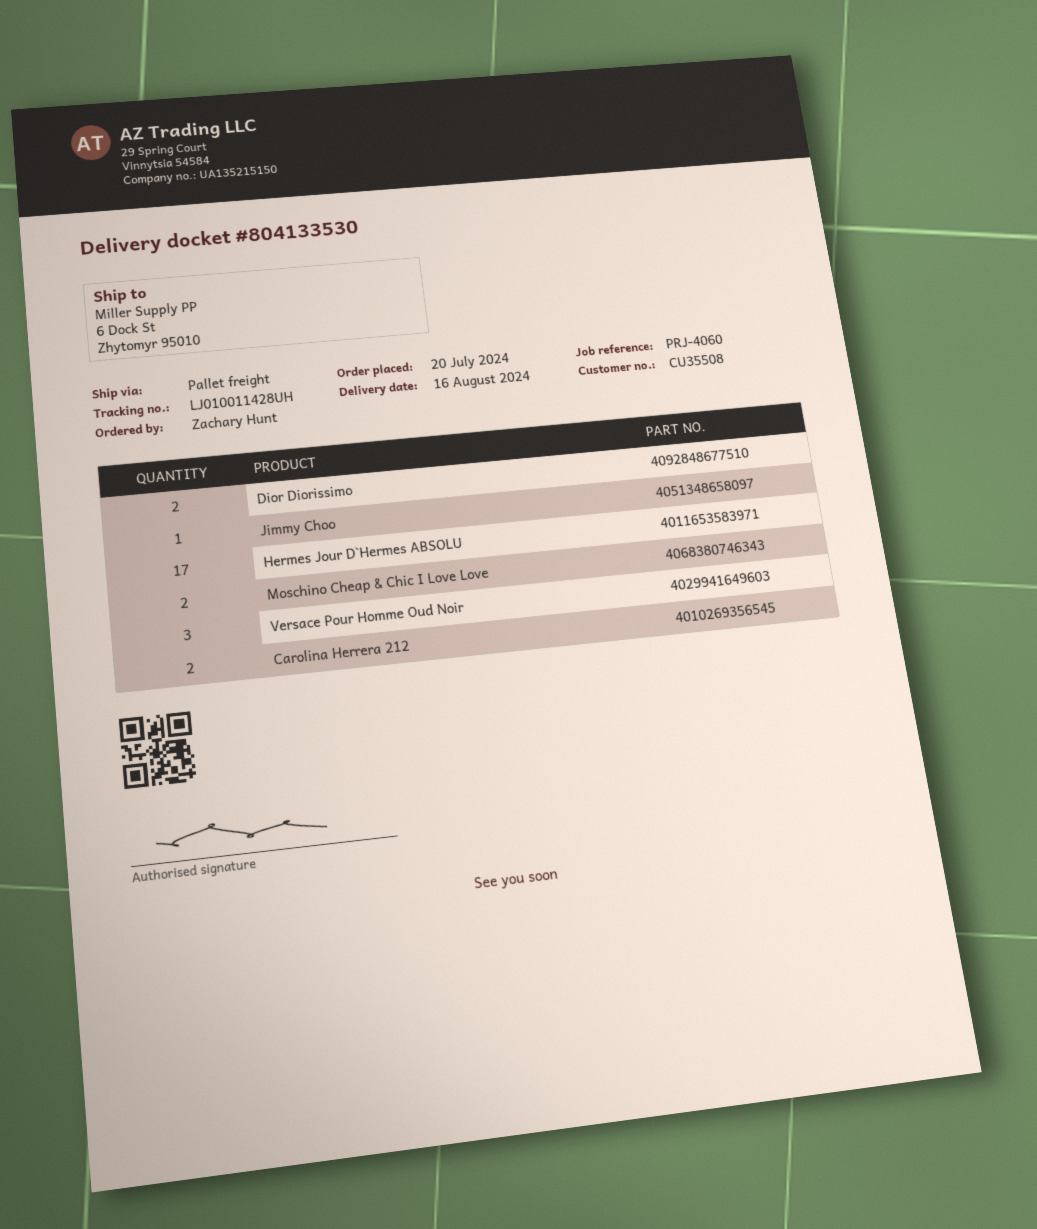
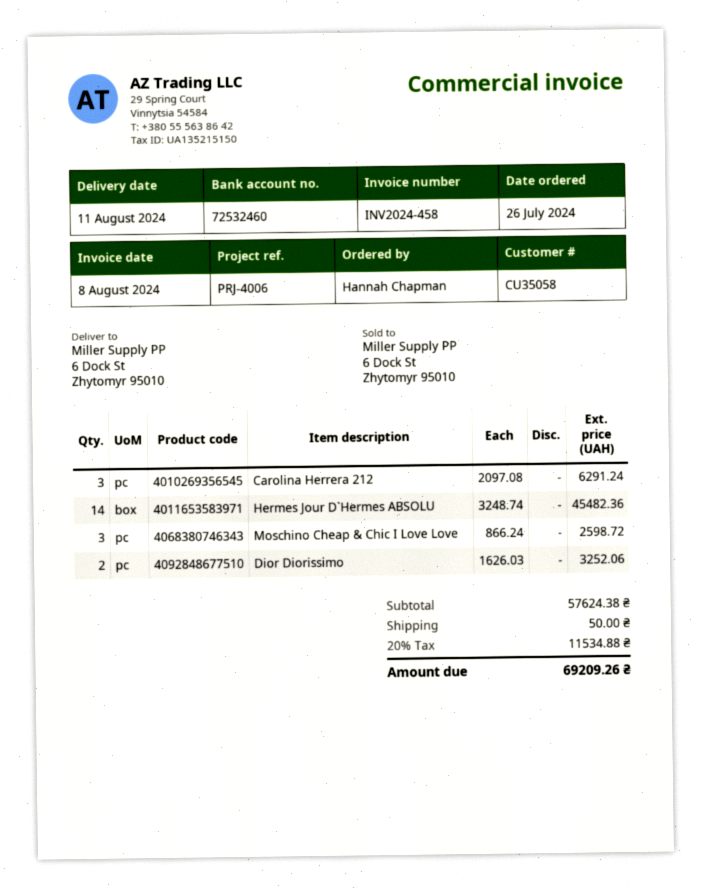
order date: 2024-07-20 -> 2024-07-26
delivery date: 2024-08-16 -> 2024-08-11
customer number: CU35508 -> CU35058
reference: PRJ-4060 -> PRJ-4006
ordered by: Zachary Hunt -> Hannah Chapman
Jimmy Choo: 1 -> none
Hermes Jour D`Hermes ABSOLU: 17 -> 14
Moschino Cheap & Chic I Love Love: 2 -> 3
Versace Pour Homme Oud Noir: 3 -> none
Carolina Herrera 212: 2 -> 3

